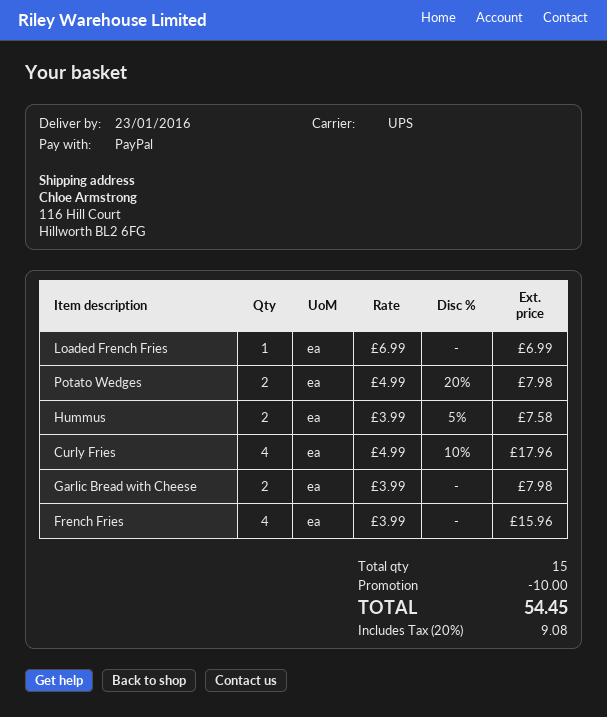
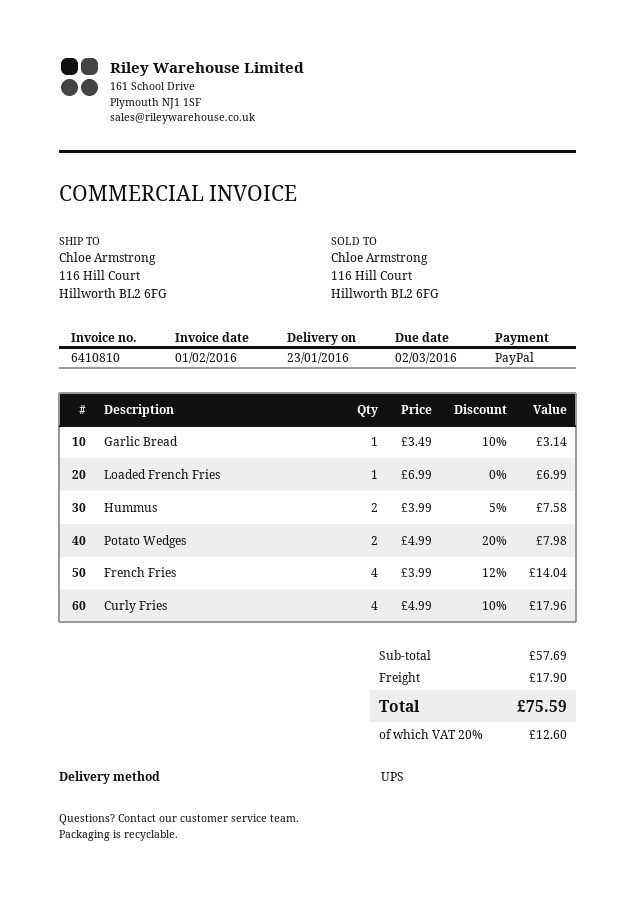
Garlic Bread with Cheese: 2 x 3.99 = 7.98 -> none
French Fries: 4 x 3.99 = 15.96 -> 4 x 3.99 - 12% = 14.04
Garlic Bread: none -> 1 x 3.49 - 10% = 3.14
discount: 10.00 -> none
shipping: none -> 17.90
tax: 20% = 9.08 -> 20% = 12.60
total: 54.45 -> 75.59

